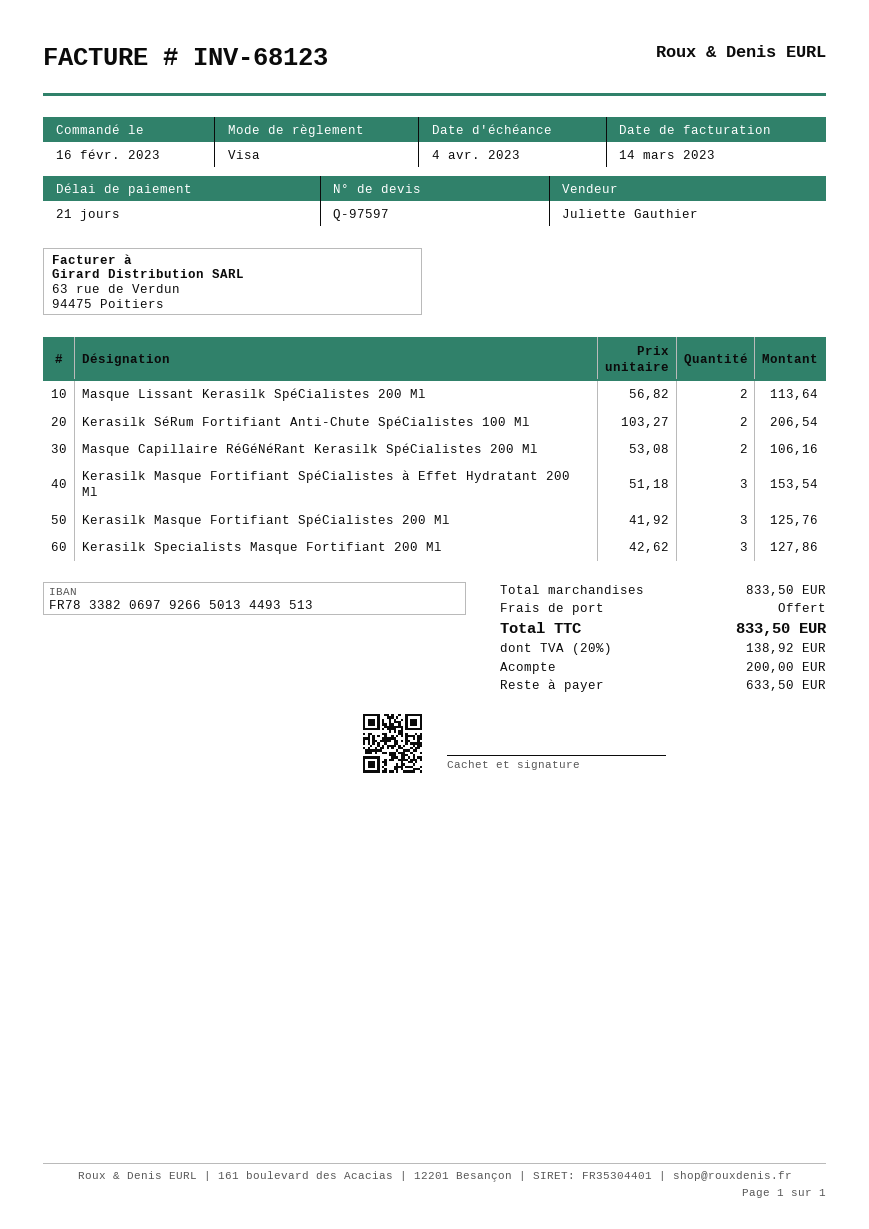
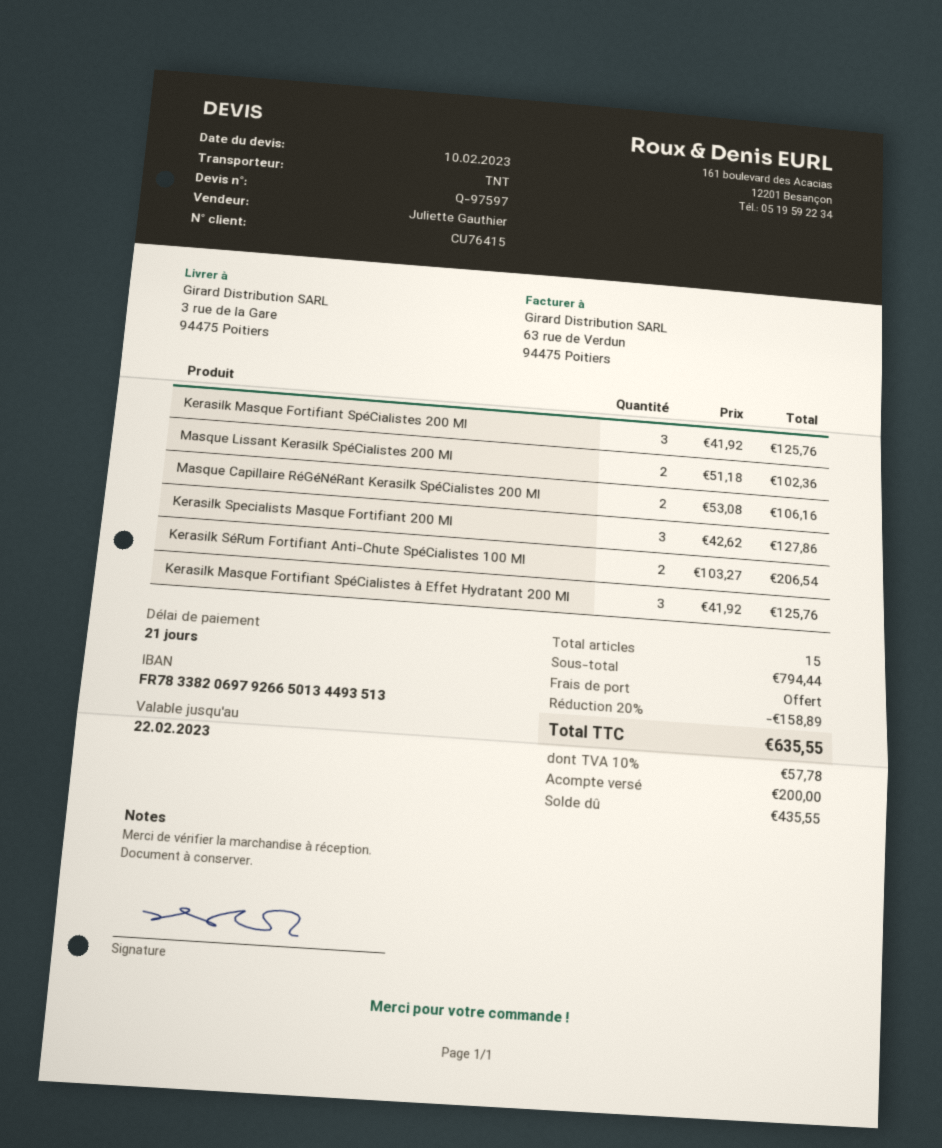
Masque Lissant Kerasilk SpéCialistes 200 Ml: 2 x 56.82 = 113.64 -> 2 x 51.18 = 102.36
Kerasilk Masque Fortifiant SpéCialistes à Effet Hydratant 200 Ml: 3 x 51.18 = 153.54 -> 3 x 41.92 = 125.76
subtotal: 833.50 -> 794.44
discount: none -> 20% = 158.89
tax: 20% = 138.92 -> 10% = 57.78
total: 833.50 -> 635.55
balance: 633.50 -> 435.55

